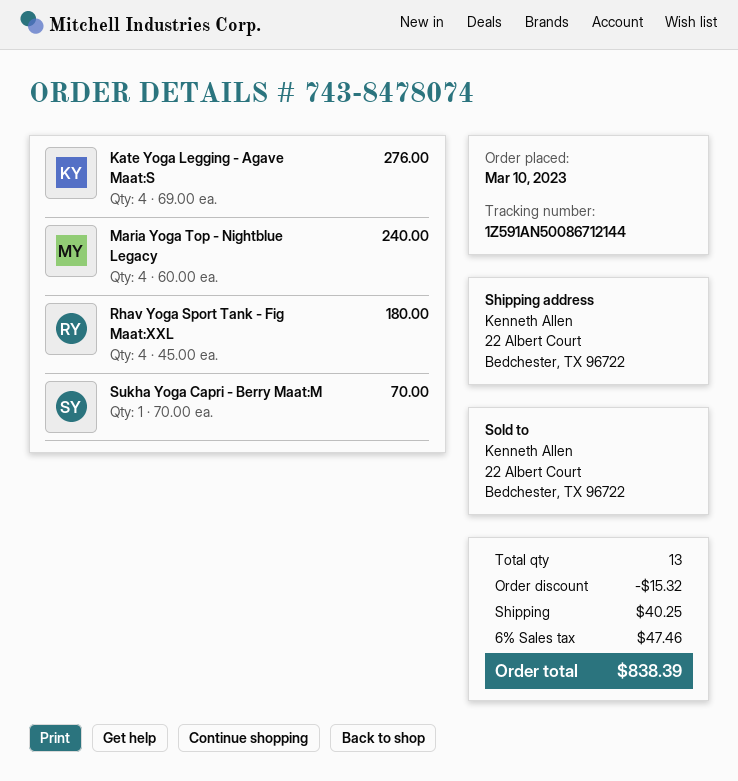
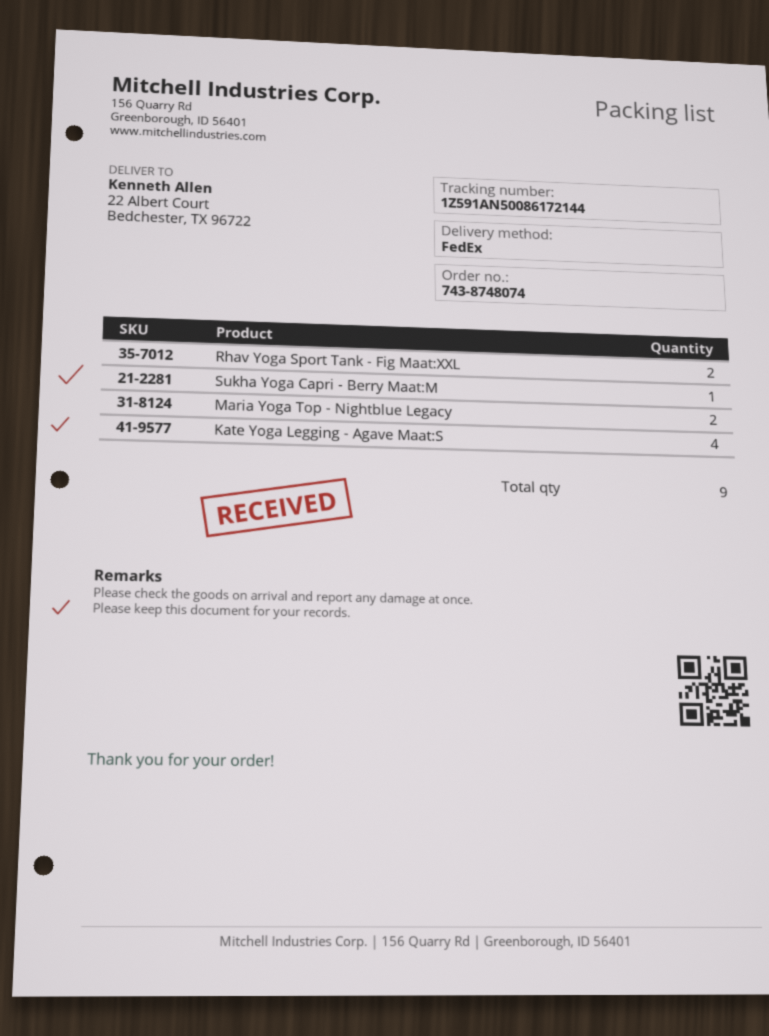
order number: 743-8478074 -> 743-8748074
tracking number: 1Z591AN50086712144 -> 1Z591AN50086172144
Maria Yoga Top - Nightblue Legacy: 4 -> 2
Rhav Yoga Sport Tank - Fig Maat:XXL: 4 -> 2
total quantity: 13 -> 9

